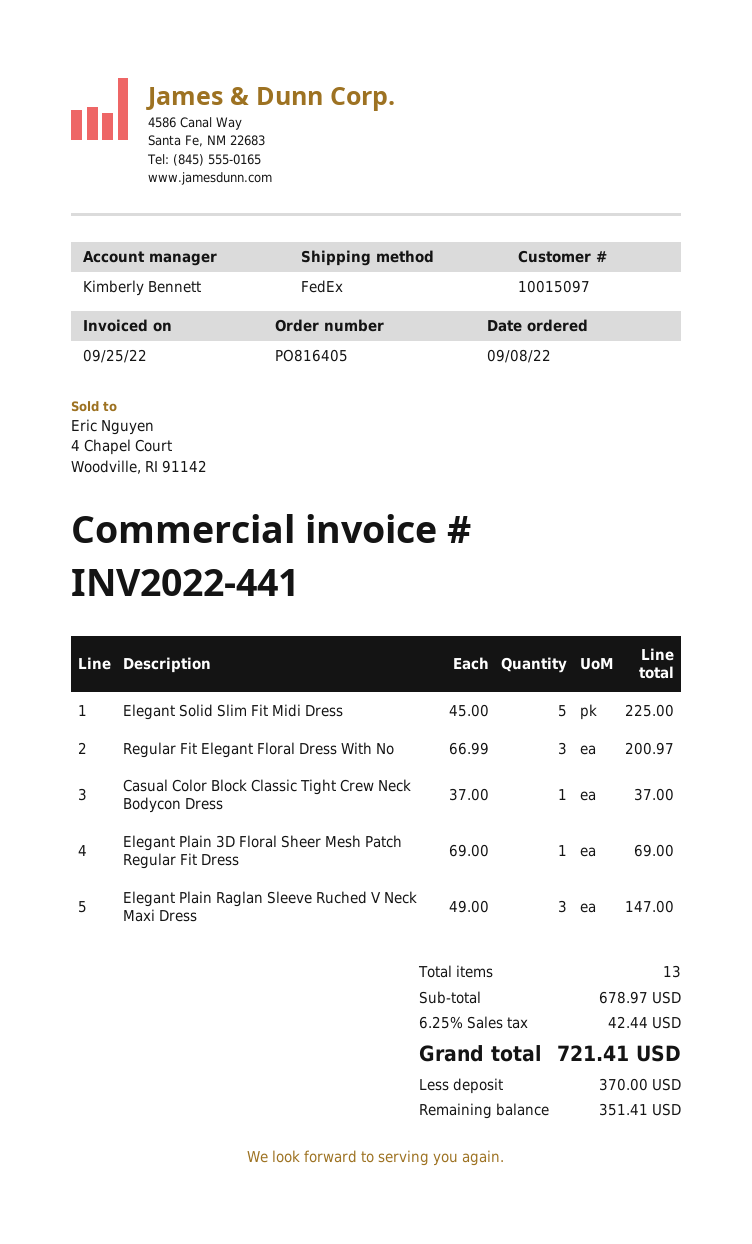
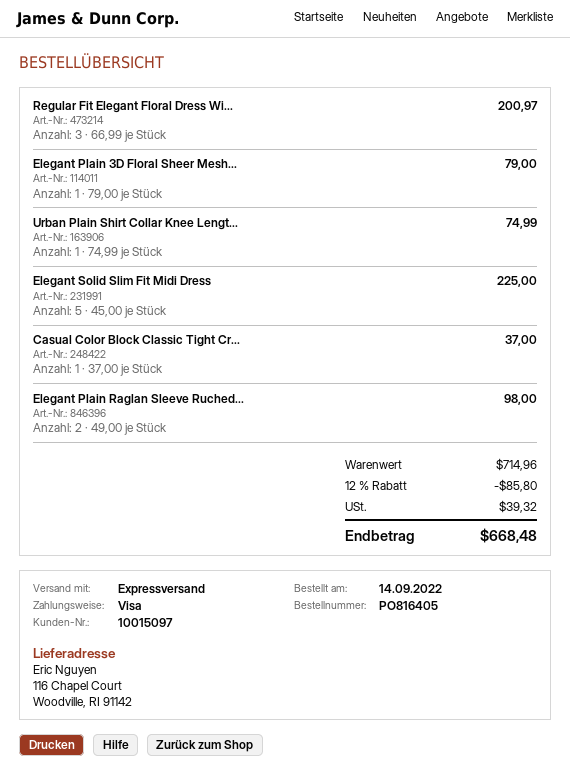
order date: 2022-09-08 -> 2022-09-14
shipping method: FedEx -> express
Elegant Plain 3D Floral Sheer Mesh Patch Regular Fit Dress: 1 x 69.00 = 69.00 -> 1 x 79.00 = 79.00
Elegant Plain Raglan Sleeve Ruched V Neck Maxi Dress: 3 x 49.00 = 147.00 -> 2 x 49.00 = 98.00
Urban Plain Shirt Collar Knee Lengt...: none -> 1 x 74.99 = 74.99
subtotal: 678.97 -> 714.96
discount: none -> 12% = 85.80
tax: 42.44 -> 39.32
total: 721.41 -> 668.48

